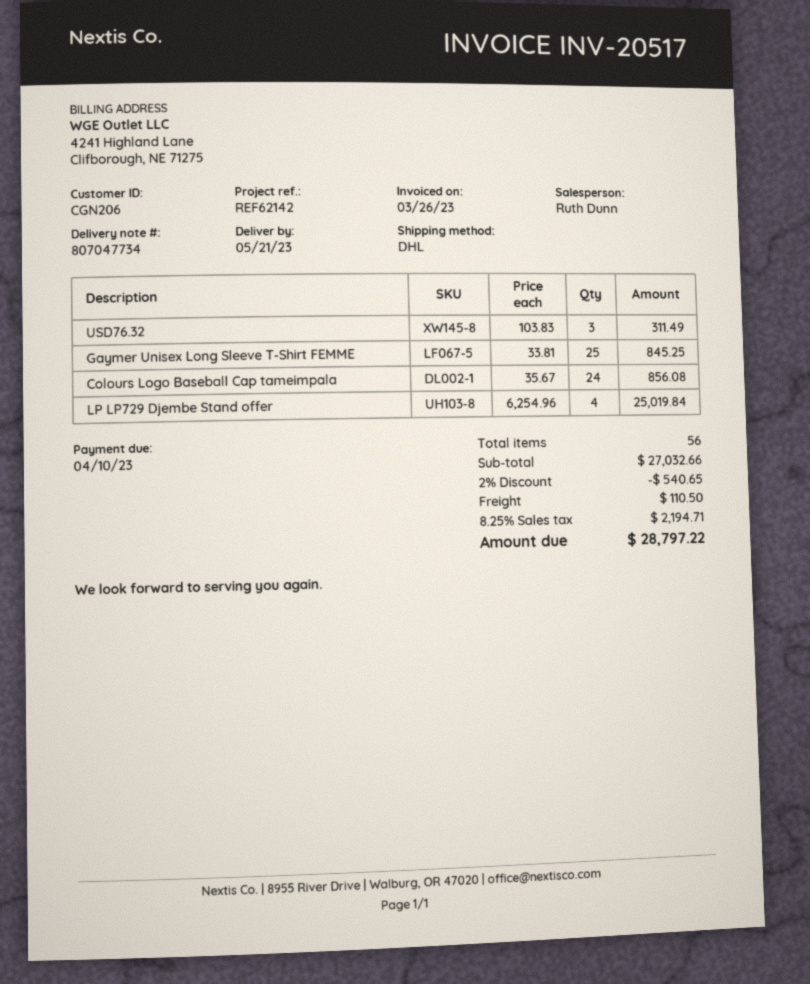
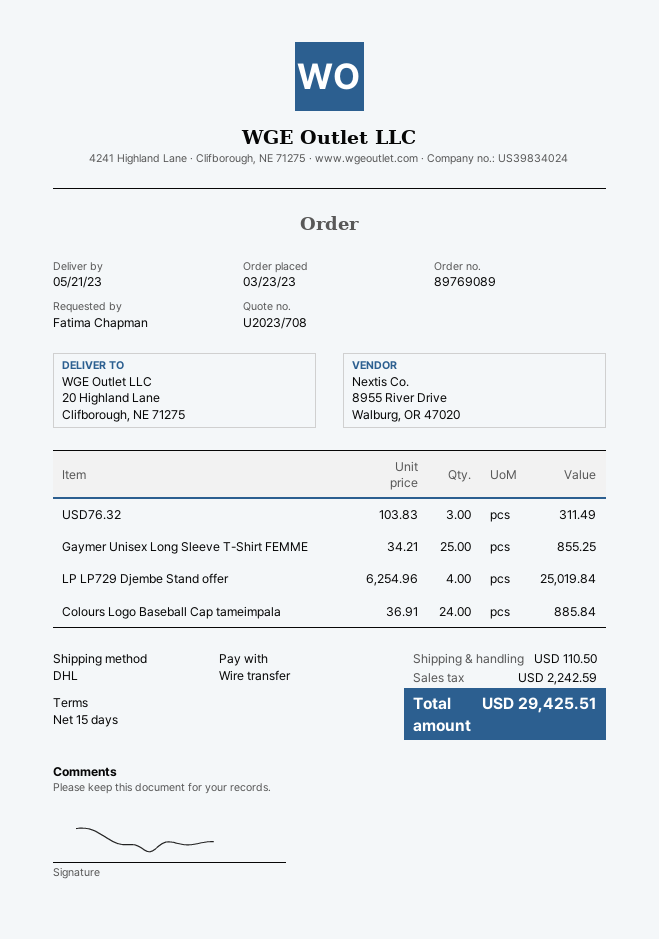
Gaymer Unisex Long Sleeve T-Shirt FEMME: 25 x 33.81 = 845.25 -> 25 x 34.21 = 855.25
Colours Logo Baseball Cap tameimpala: 24 x 35.67 = 856.08 -> 24 x 36.91 = 885.84
discount: 2% = 540.65 -> none
tax: 2194.71 -> 2242.59
total: 28797.22 -> 29425.51

